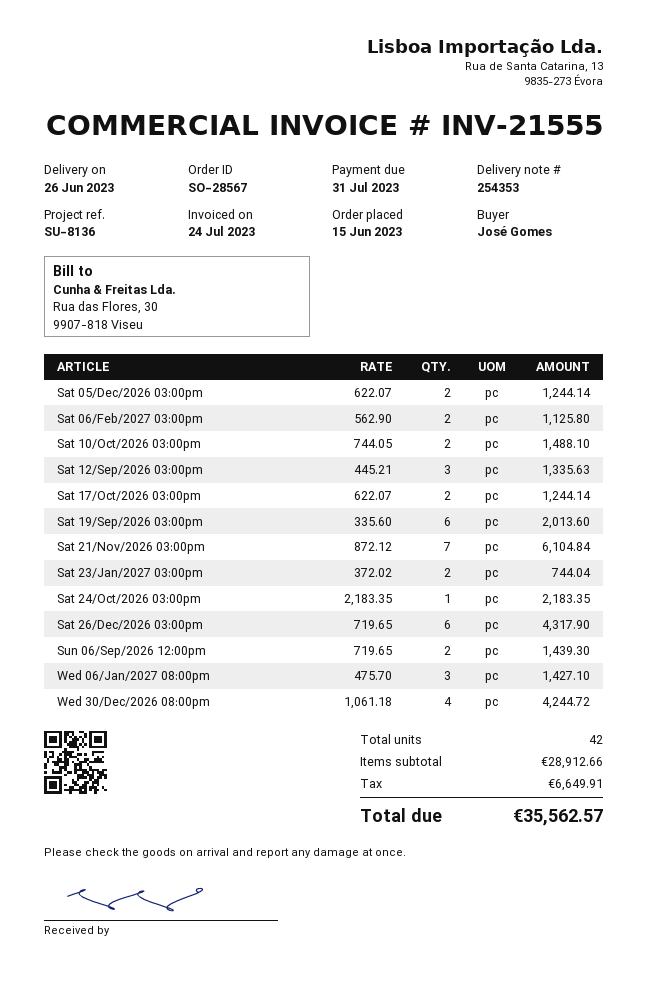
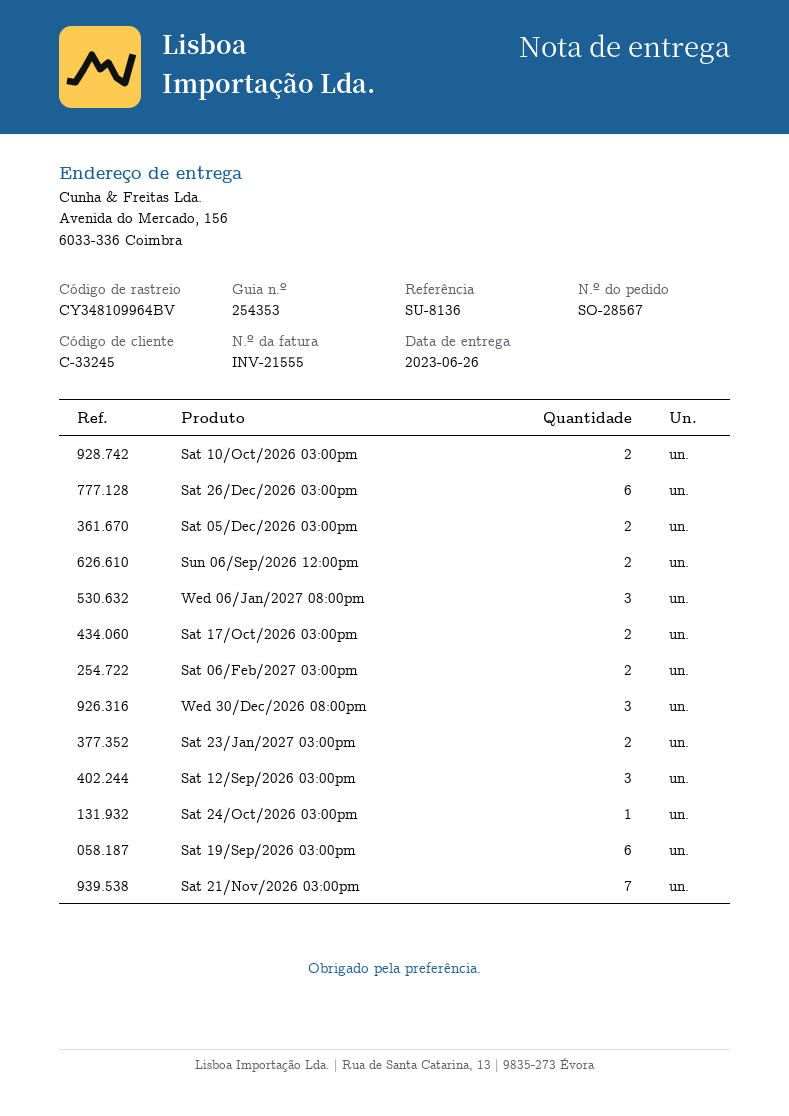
Wed 30/Dec/2026 08:00pm: 4 -> 3

